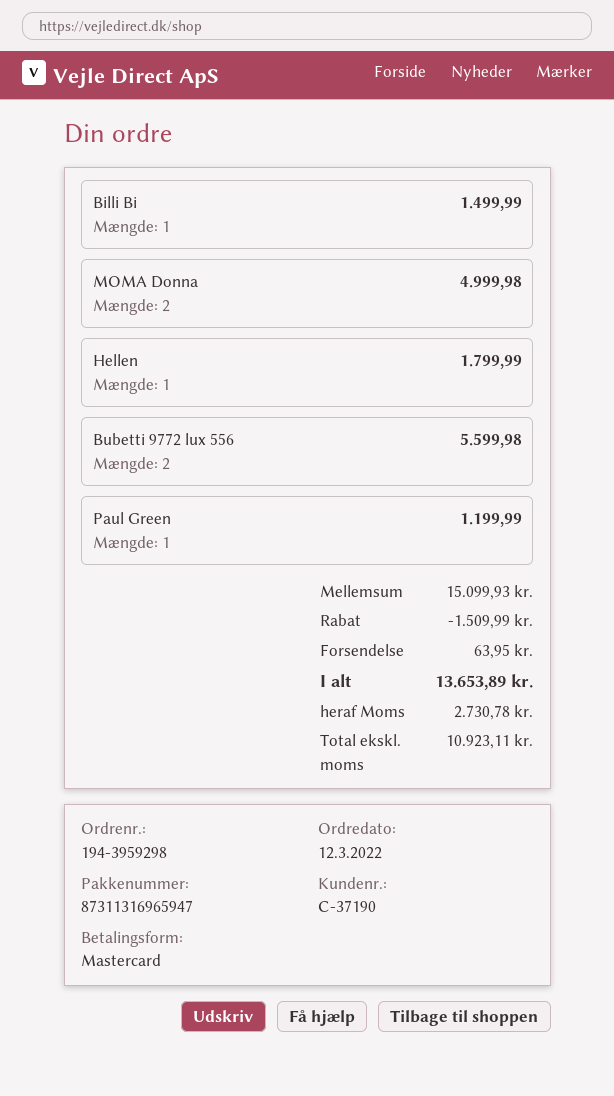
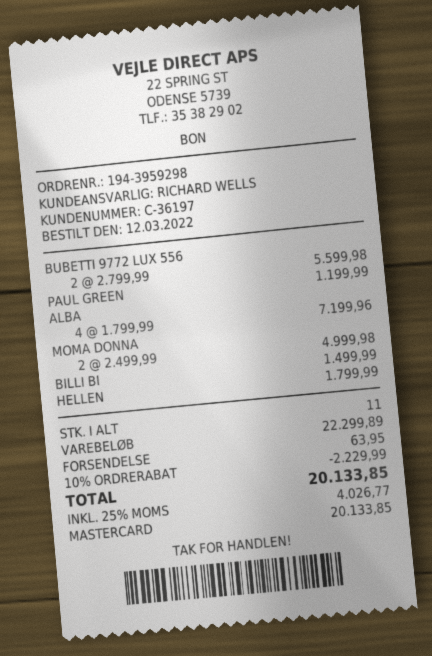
customer number: C-37190 -> C-36197
ALBA: none -> 4 for 7199.96
subtotal: 15099.93 -> 22299.89
discount: 1509.99 -> 2229.99
tax: 2730.78 -> 4026.77
total: 13653.89 -> 20133.85

